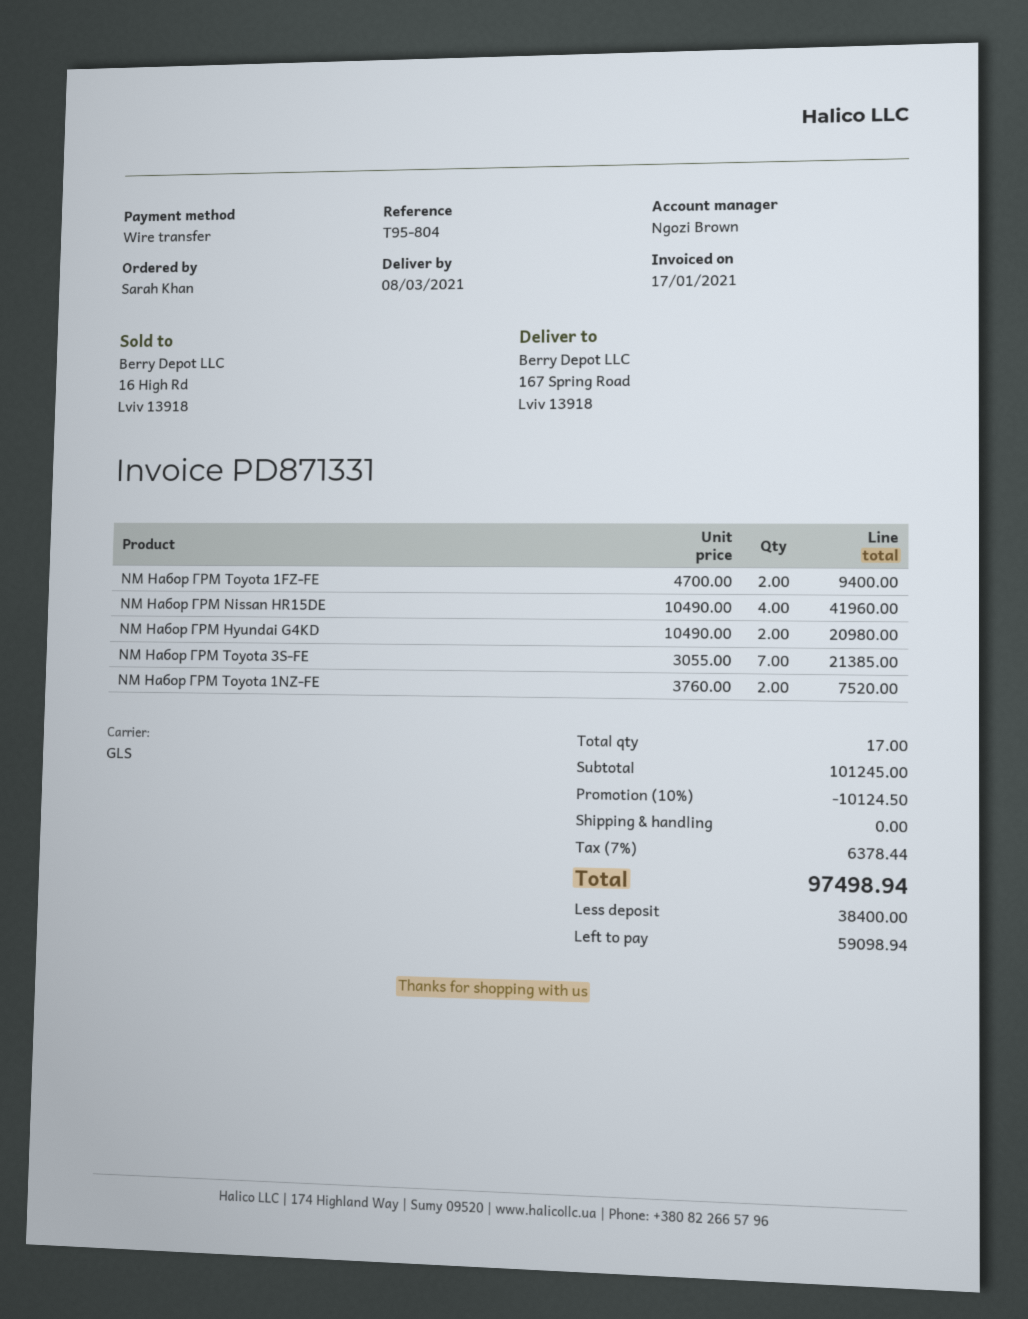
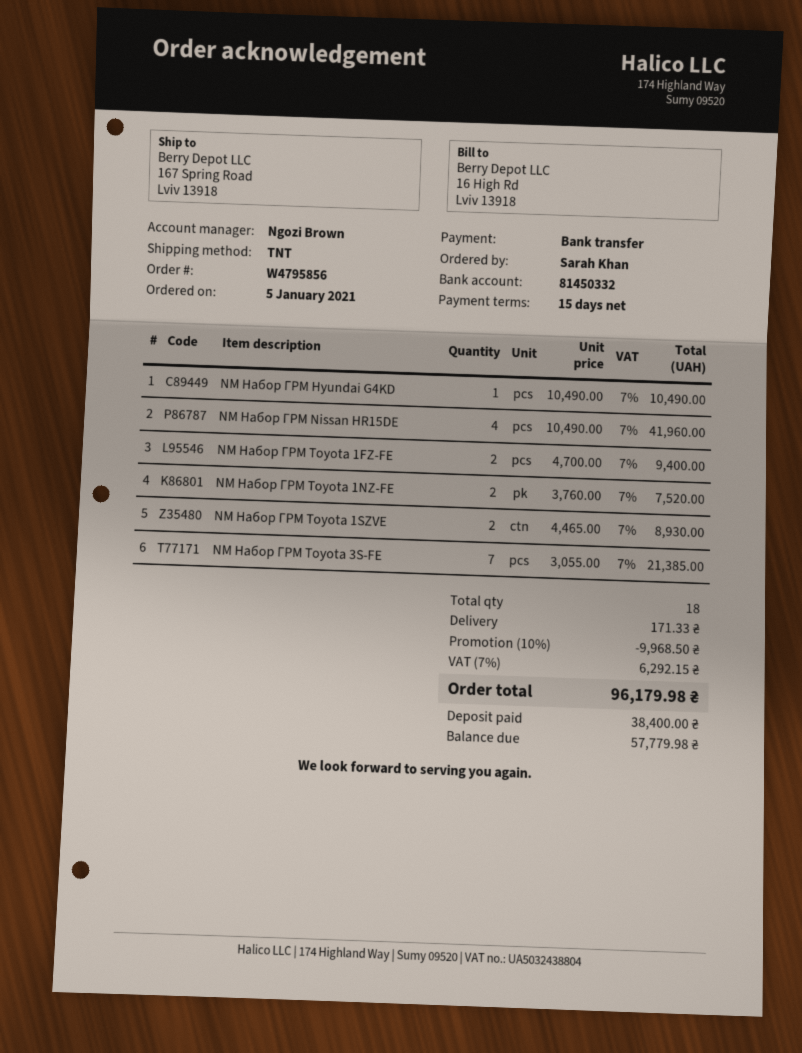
shipping method: GLS -> TNT
NM Набор ГРМ Hyundai G4KD: 2 x 10490.00 = 20980.00 -> 1 x 10490.00 = 10490.00
NM Набор ГРМ Toyota 1SZVE: none -> 2 x 4465.00 = 8930.00
total quantity: 17 -> 18
discount: 10% = 10124.50 -> 10% = 9968.50
shipping: 0.00 -> 171.33
tax: 7% = 6378.44 -> 7% = 6292.15
total: 97498.94 -> 96179.98
balance: 59098.94 -> 57779.98

